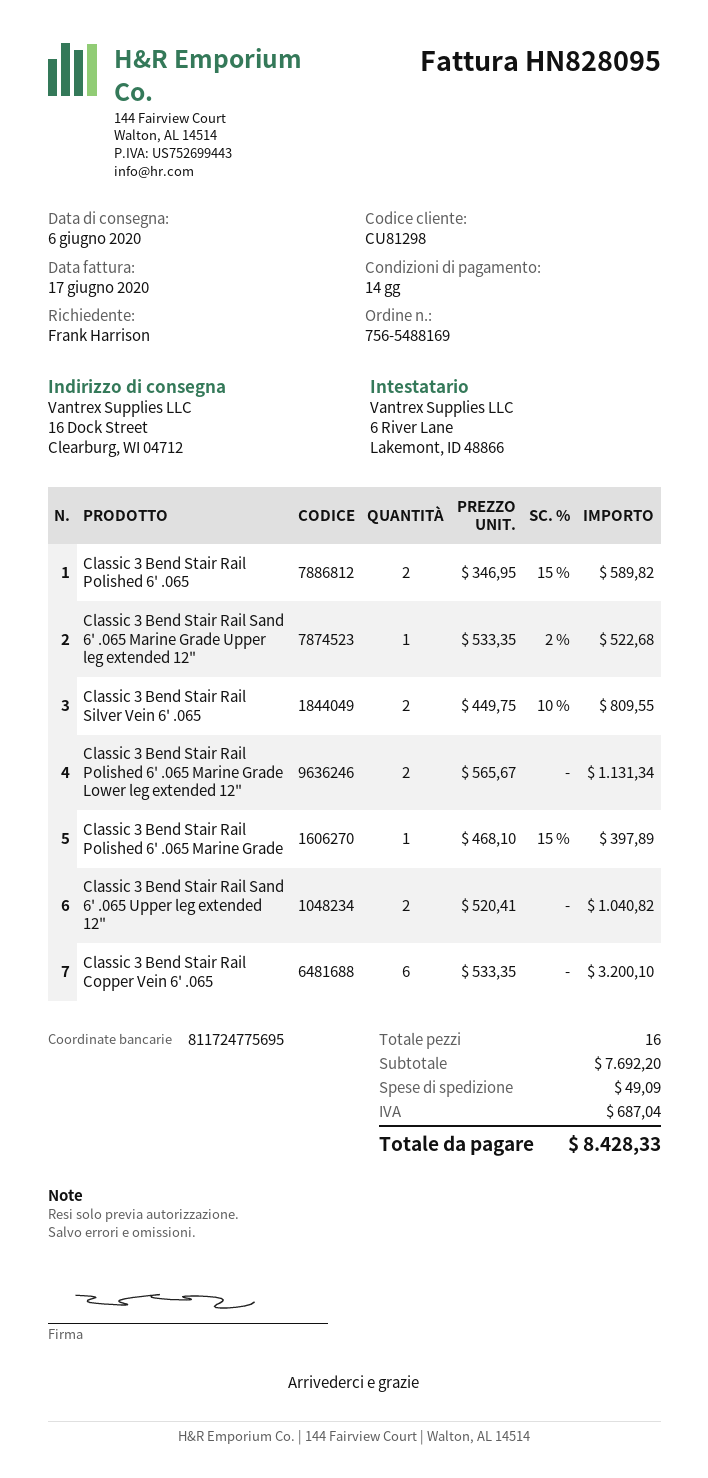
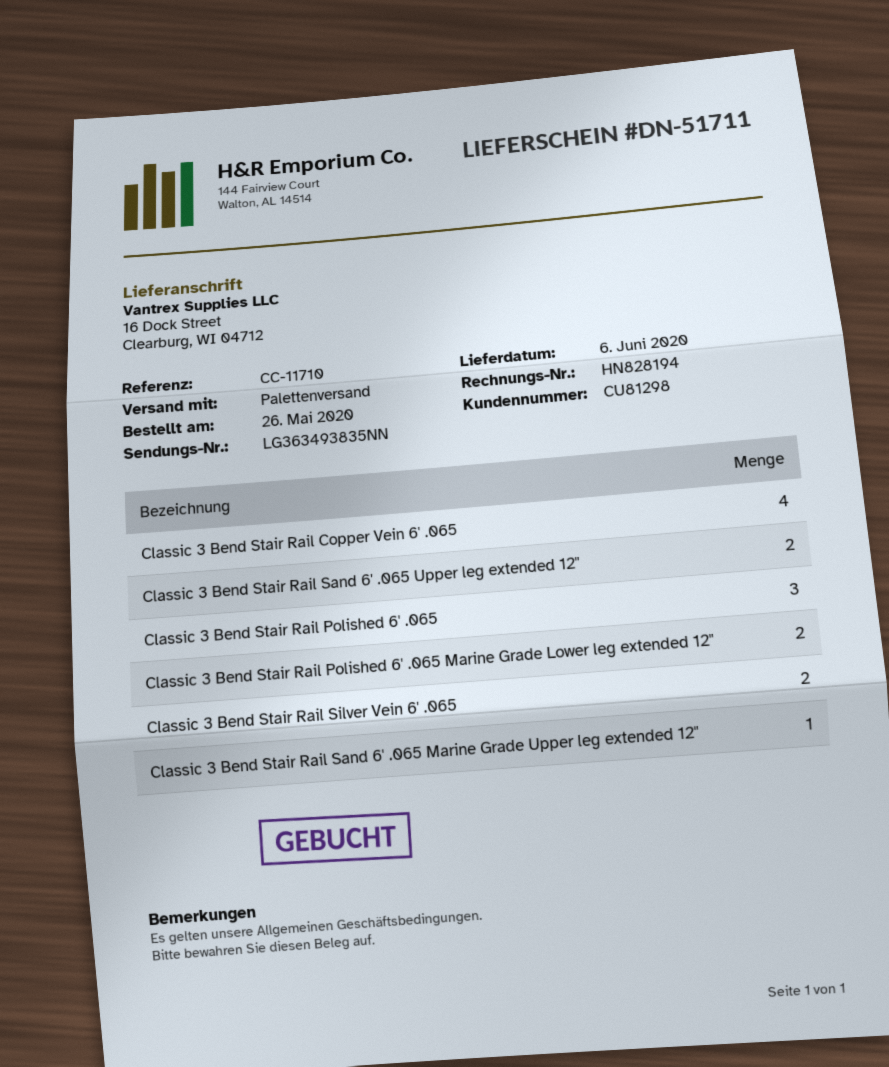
invoice number: HN828095 -> HN828194
Classic 3 Bend Stair Rail Polished 6' .065: 2 -> 3
Classic 3 Bend Stair Rail Polished 6' .065 Marine Grade: 1 -> none
Classic 3 Bend Stair Rail Copper Vein 6' .065: 6 -> 4

